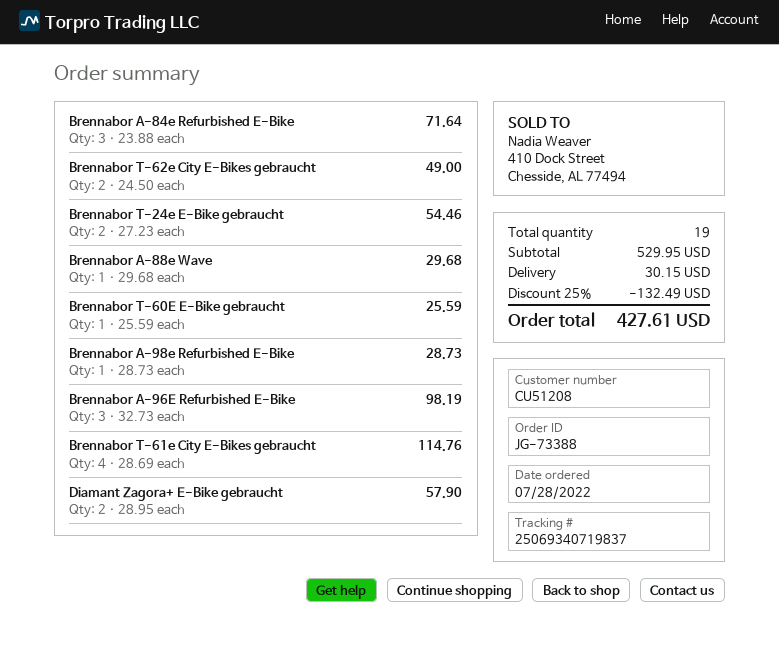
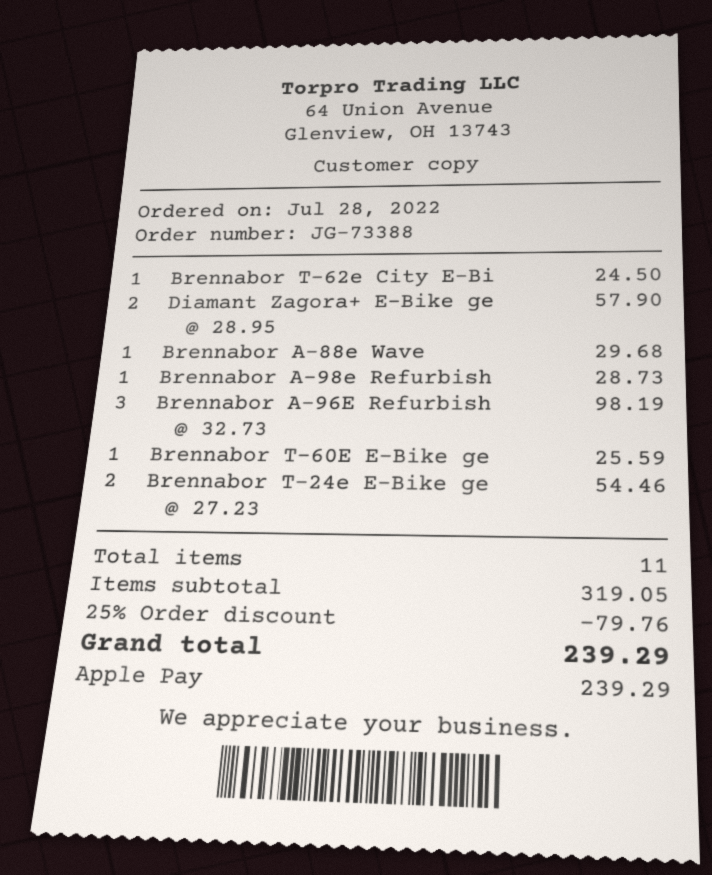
Brennabor A-84e Refurbished E-Bike: 3 x 23.88 = 71.64 -> none
Brennabor T-62e City E-Bikes gebraucht: 2 x 24.50 = 49.00 -> 1 x 24.50 = 24.50
Brennabor T-61e City E-Bikes gebraucht: 4 x 28.69 = 114.76 -> none
total quantity: 19 -> 11
subtotal: 529.95 -> 319.05
discount: 25% = 132.49 -> 25% = 79.76
shipping: 30.15 -> none
total: 427.61 -> 239.29

